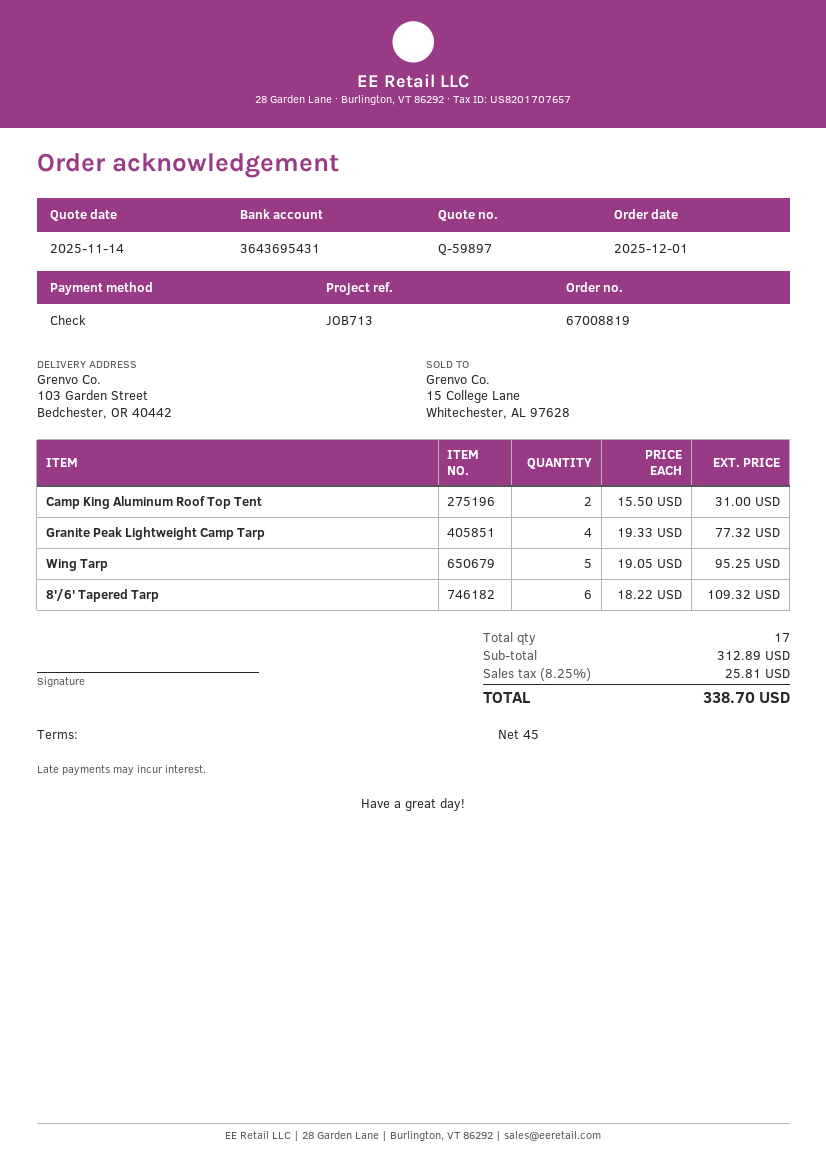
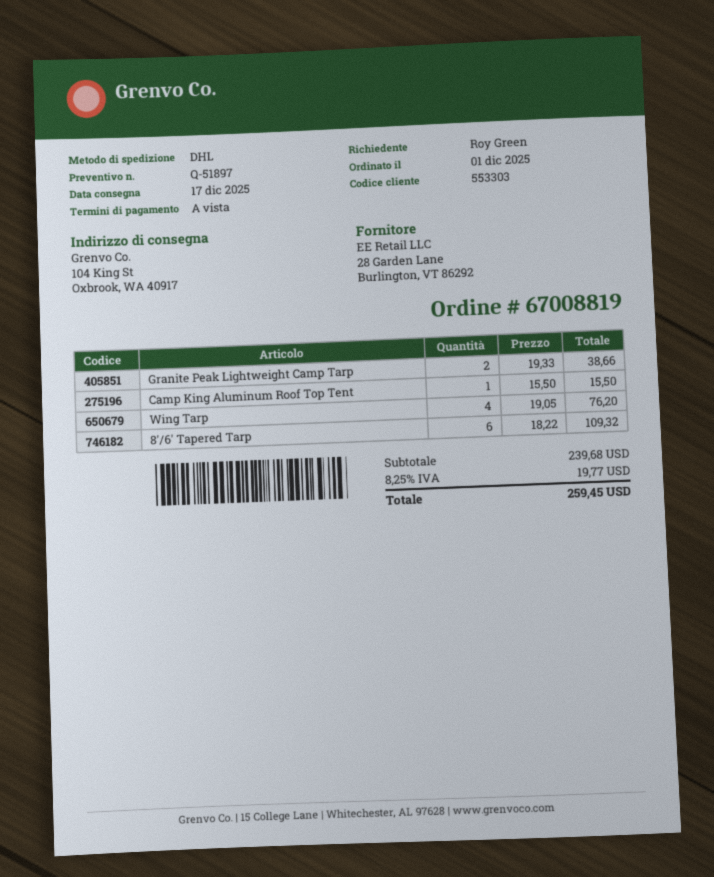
quote number: Q-59897 -> Q-51897
payment terms: 45 days -> on receipt
ship to: 103 Garden Street, Bedchester, OR 40442 -> 104 King St, Oxbrook, WA 40917
Camp King Aluminum Roof Top Tent: 2 x 15.50 = 31.00 -> 1 x 15.50 = 15.50
Granite Peak Lightweight Camp Tarp: 4 x 19.33 = 77.32 -> 2 x 19.33 = 38.66
Wing Tarp: 5 x 19.05 = 95.25 -> 4 x 19.05 = 76.20
subtotal: 312.89 -> 239.68
tax: 8.25% = 25.81 -> 8.25% = 19.77
total: 338.70 -> 259.45

